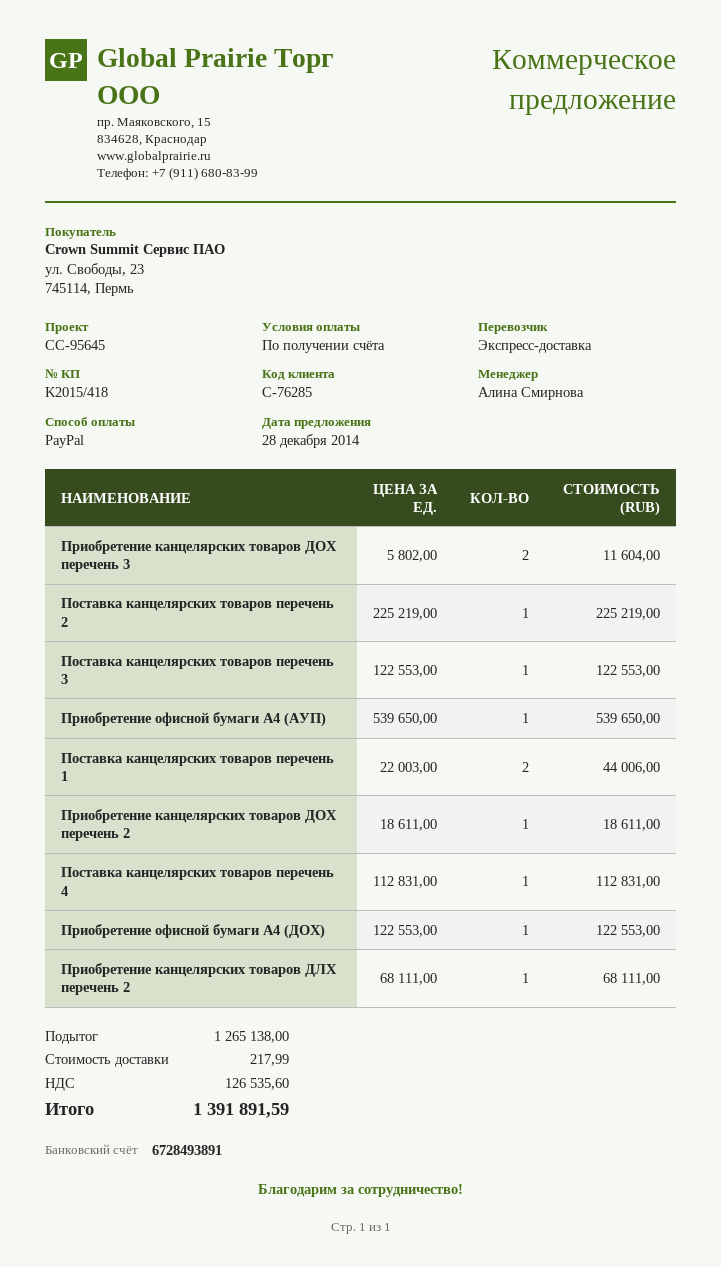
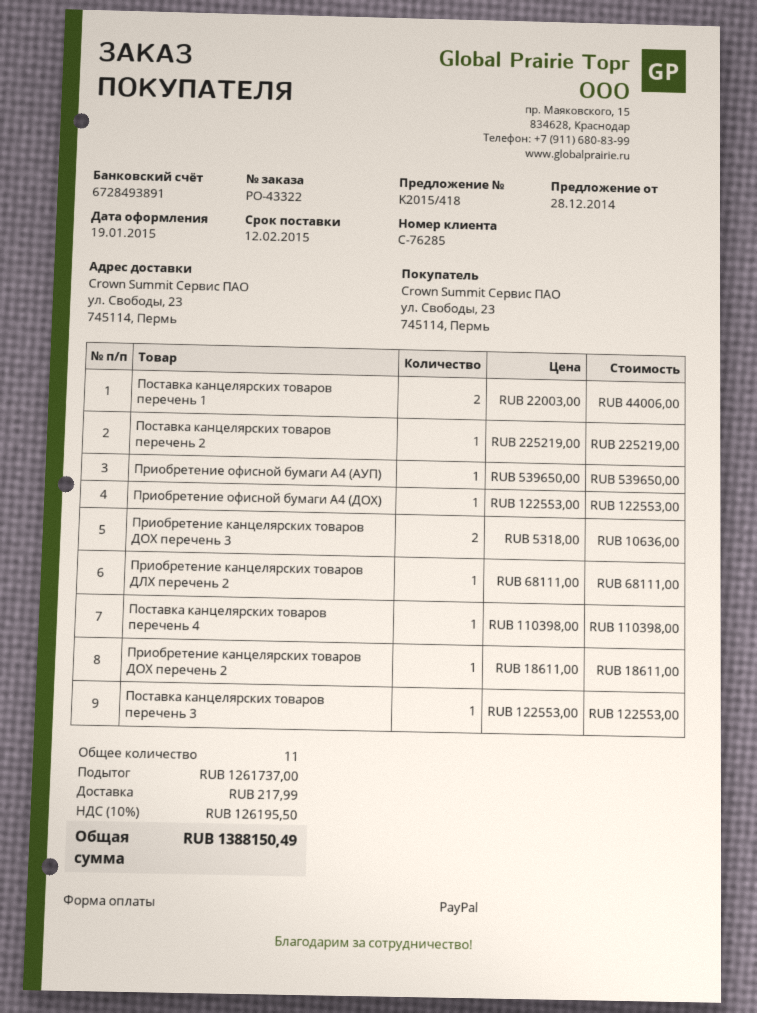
Приобретение канцелярских товаров ДОХ перечень 3: 2 x 5802.00 = 11604.00 -> 2 x 5318.00 = 10636.00
Поставка канцелярских товаров перечень 4: 1 x 112831.00 = 112831.00 -> 1 x 110398.00 = 110398.00
subtotal: 1265138.00 -> 1261737.00
tax: 126535.60 -> 126195.50
total: 1391891.59 -> 1388150.49

